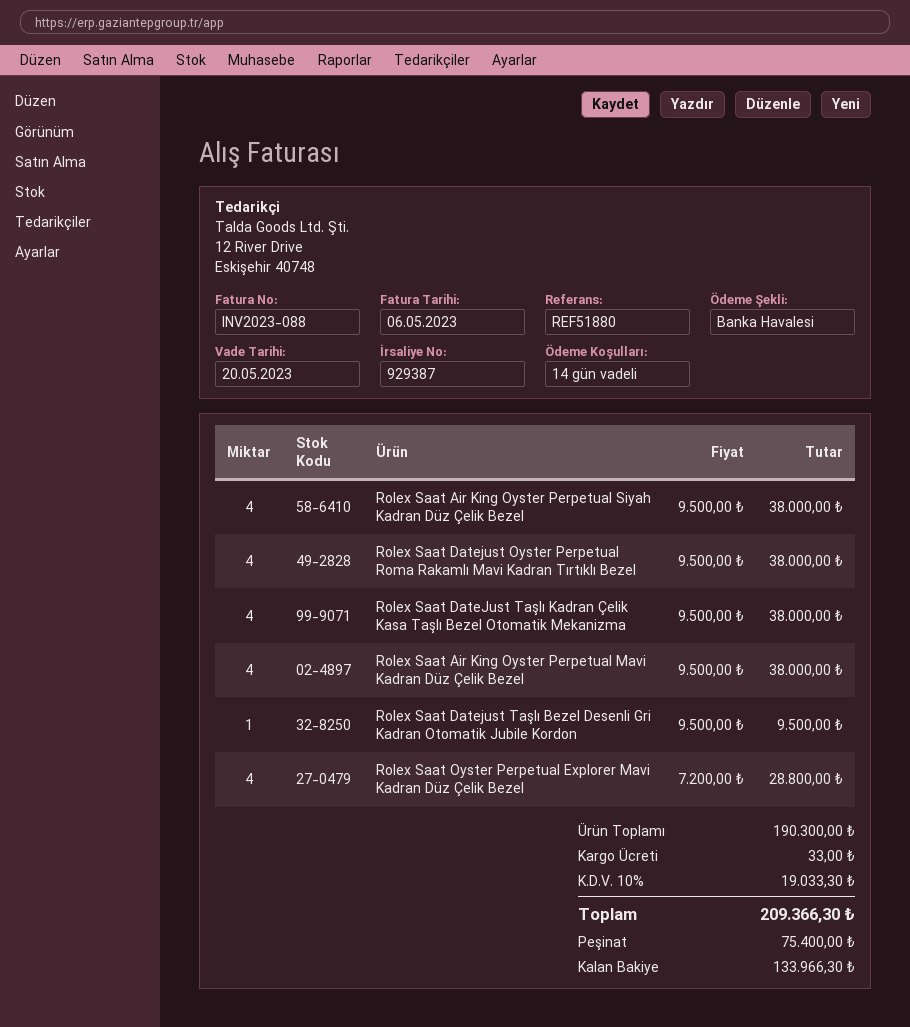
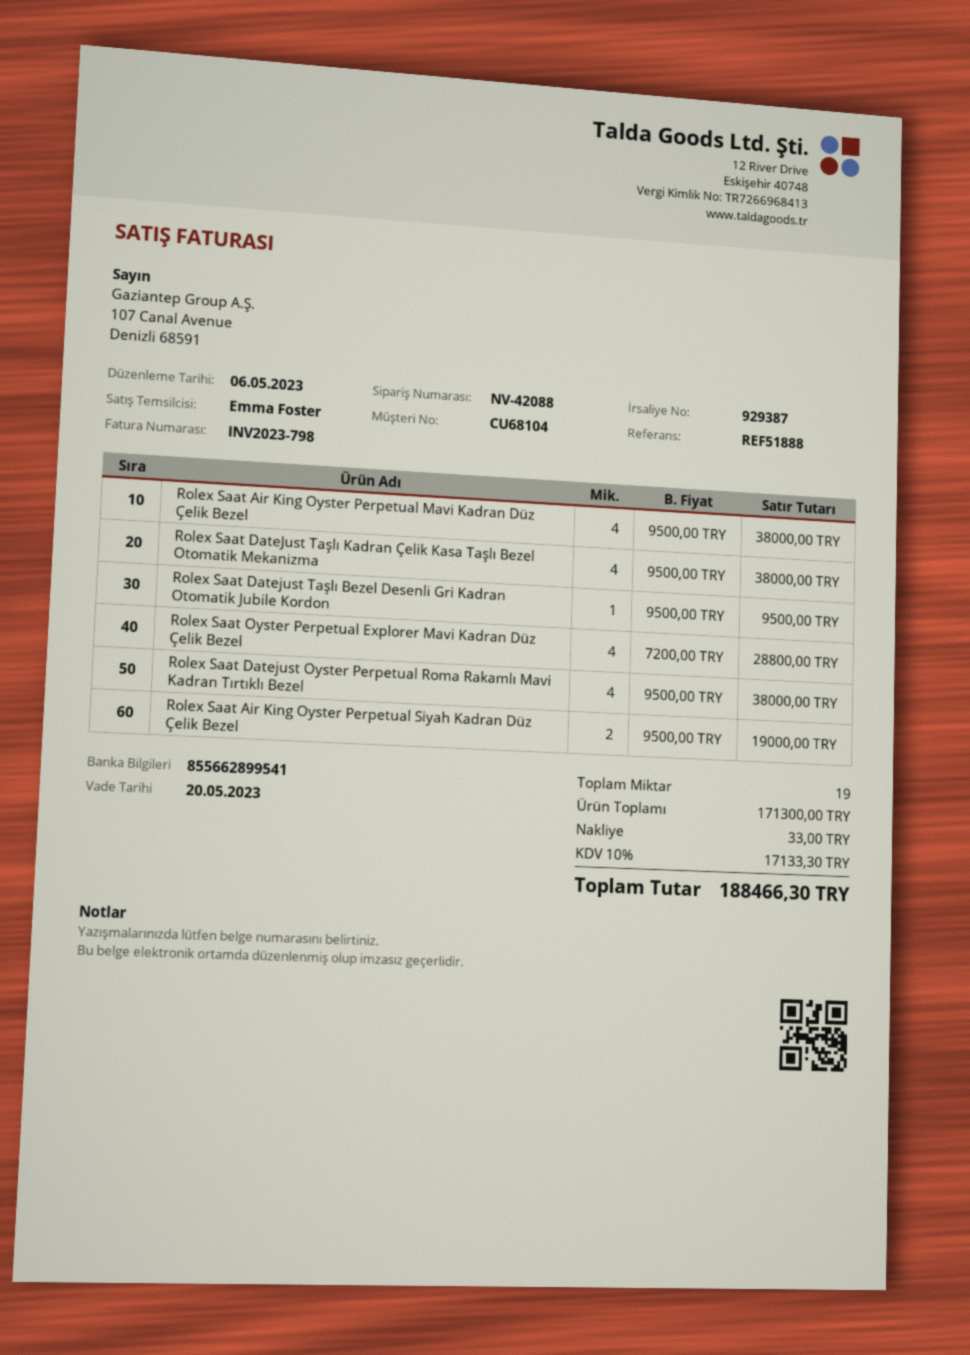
invoice number: INV2023-088 -> INV2023-798
reference: REF51880 -> REF51888
Rolex Saat Air King Oyster Perpetual Siyah Kadran Düz Çelik Bezel: 4 x 9500.00 = 38000.00 -> 2 x 9500.00 = 19000.00
subtotal: 190300.00 -> 171300.00
tax: 10% = 19033.30 -> 10% = 17133.30
total: 209366.30 -> 188466.30

